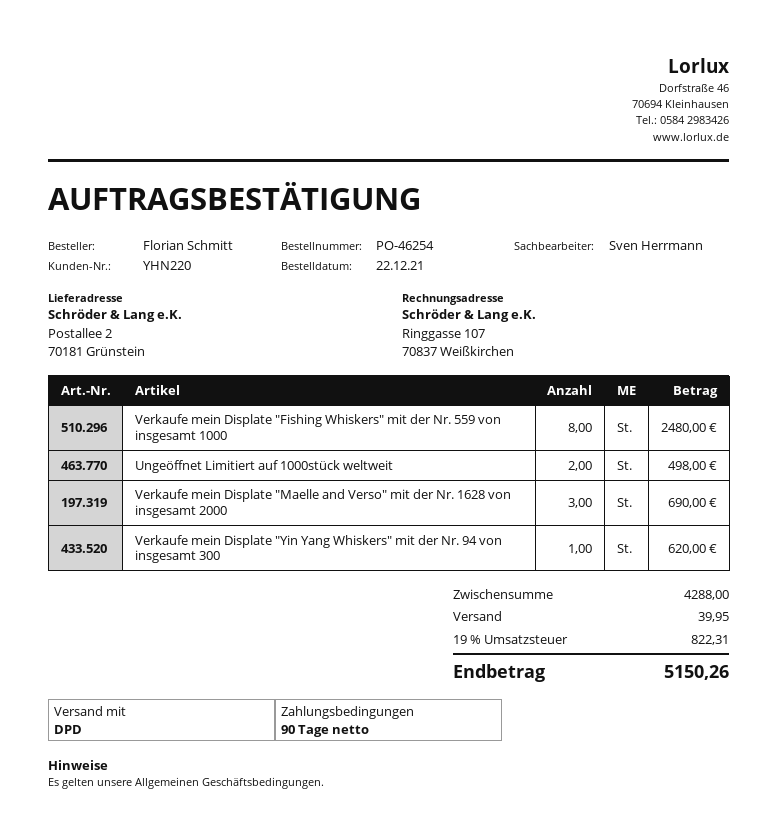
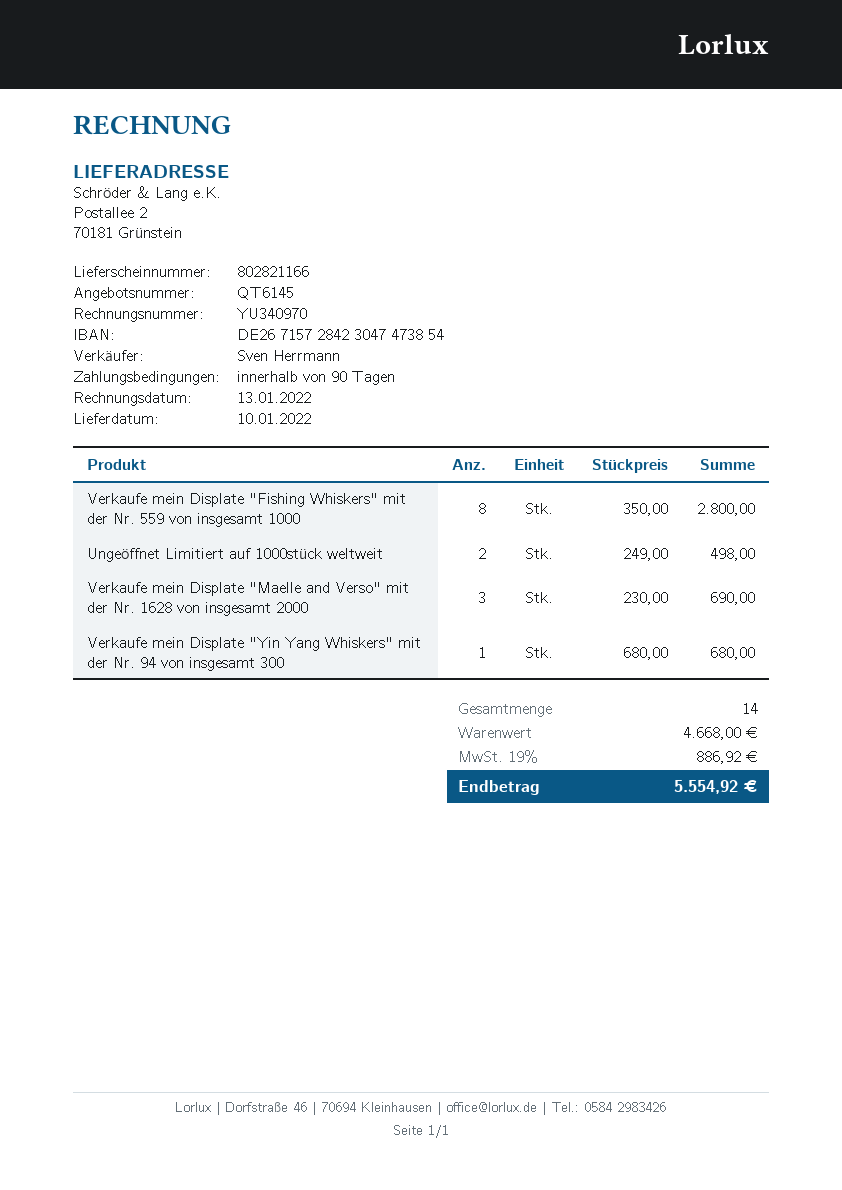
Verkaufe mein Displate "Fishing Whiskers" mit der Nr. 559 von insgesamt 1000: 8 for 2480.00 -> 8 for 2800.00
Verkaufe mein Displate "Yin Yang Whiskers" mit der Nr. 94 von insgesamt 300: 1 for 620.00 -> 1 for 680.00
subtotal: 4288.00 -> 4668.00
shipping: 39.95 -> none
tax: 19% = 822.31 -> 19% = 886.92
total: 5150.26 -> 5554.92

